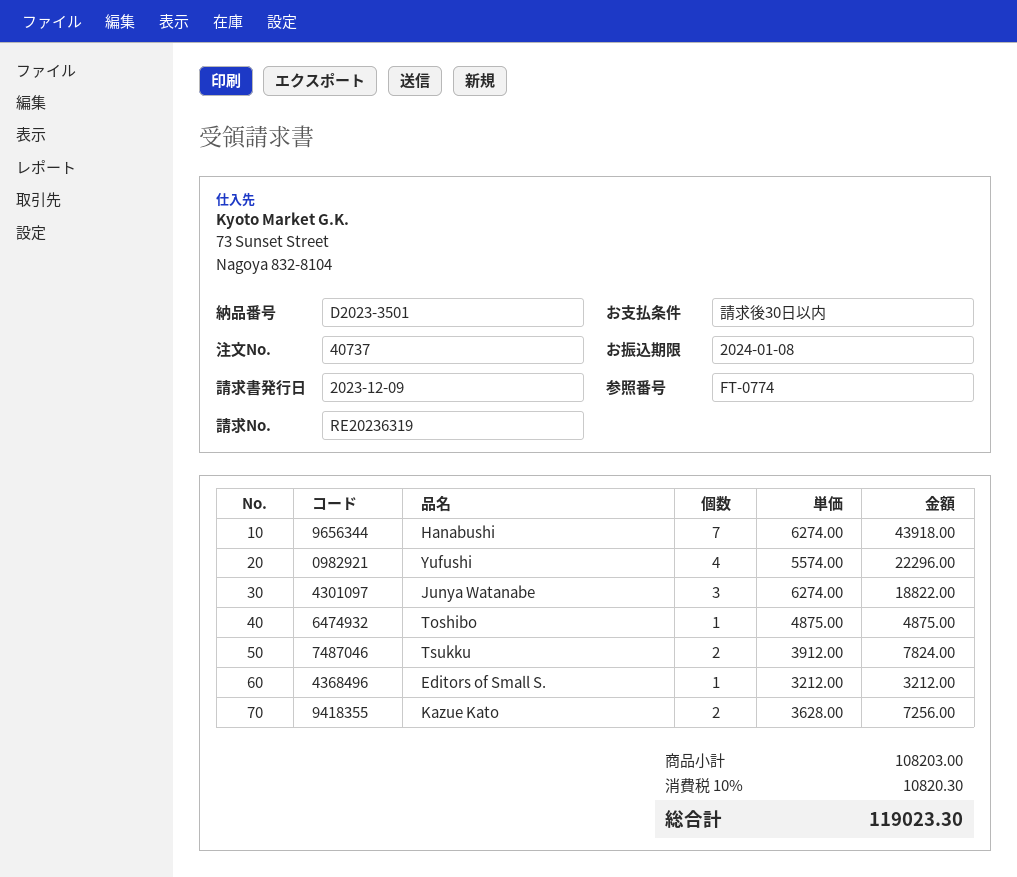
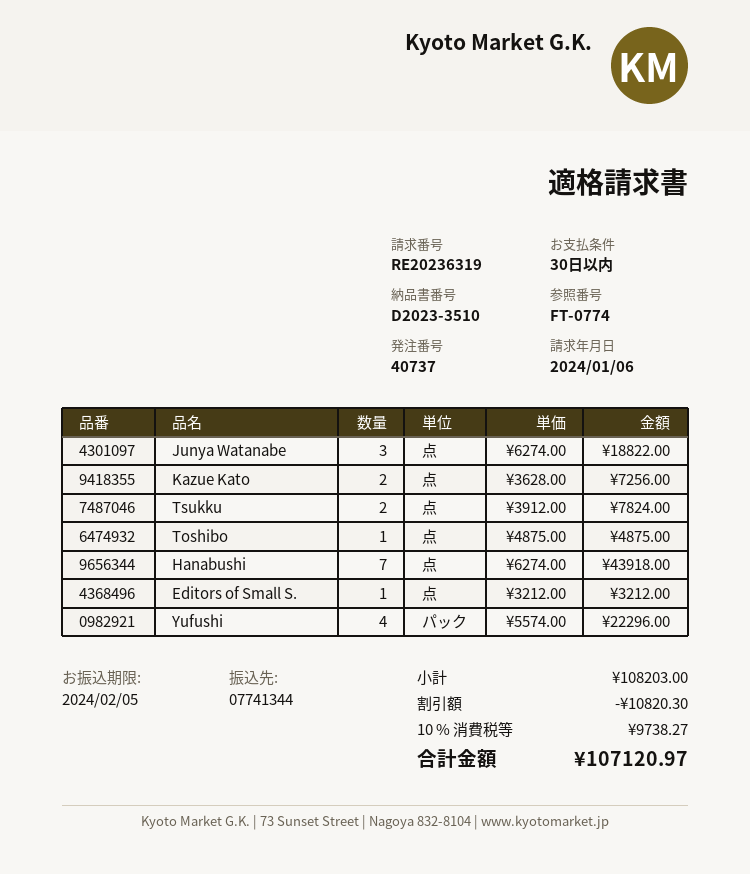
delivery note number: D2023-3501 -> D2023-3510
invoice date: 2023-12-09 -> 2024-01-06
due date: 2024-01-08 -> 2024-02-05
discount: none -> 10820.30
tax: 10% = 10820.30 -> 10% = 9738.27
total: 119023.30 -> 107120.97

